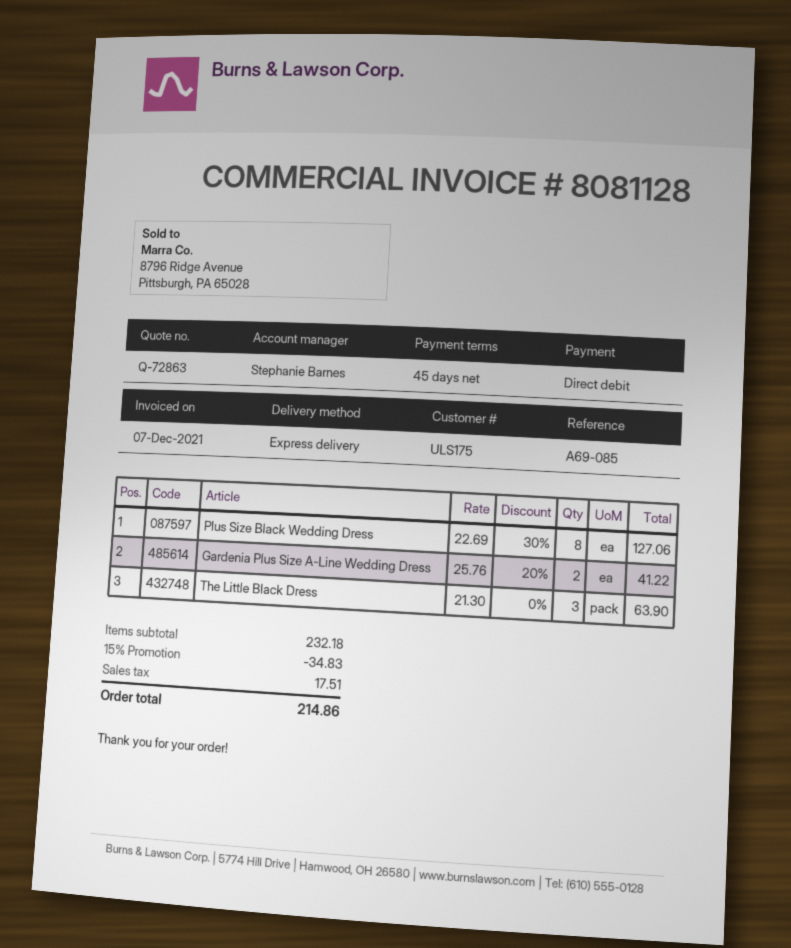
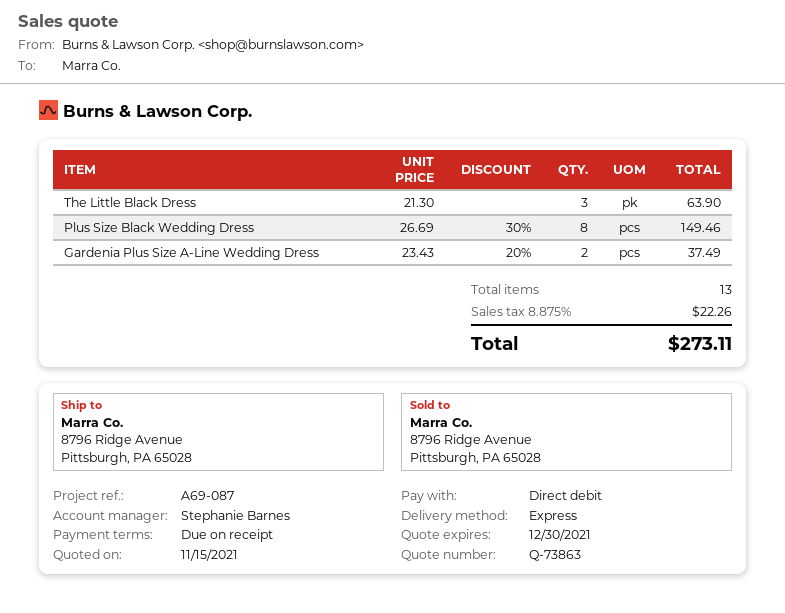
quote number: Q-72863 -> Q-73863
payment terms: 45 days -> on receipt
reference: A69-085 -> A69-087
Plus Size Black Wedding Dress: 8 x 22.69 - 30% = 127.06 -> 8 x 26.69 - 30% = 149.46
Gardenia Plus Size A-Line Wedding Dress: 2 x 25.76 - 20% = 41.22 -> 2 x 23.43 - 20% = 37.49
discount: 15% = 34.83 -> none
tax: 17.51 -> 22.26
total: 214.86 -> 273.11

